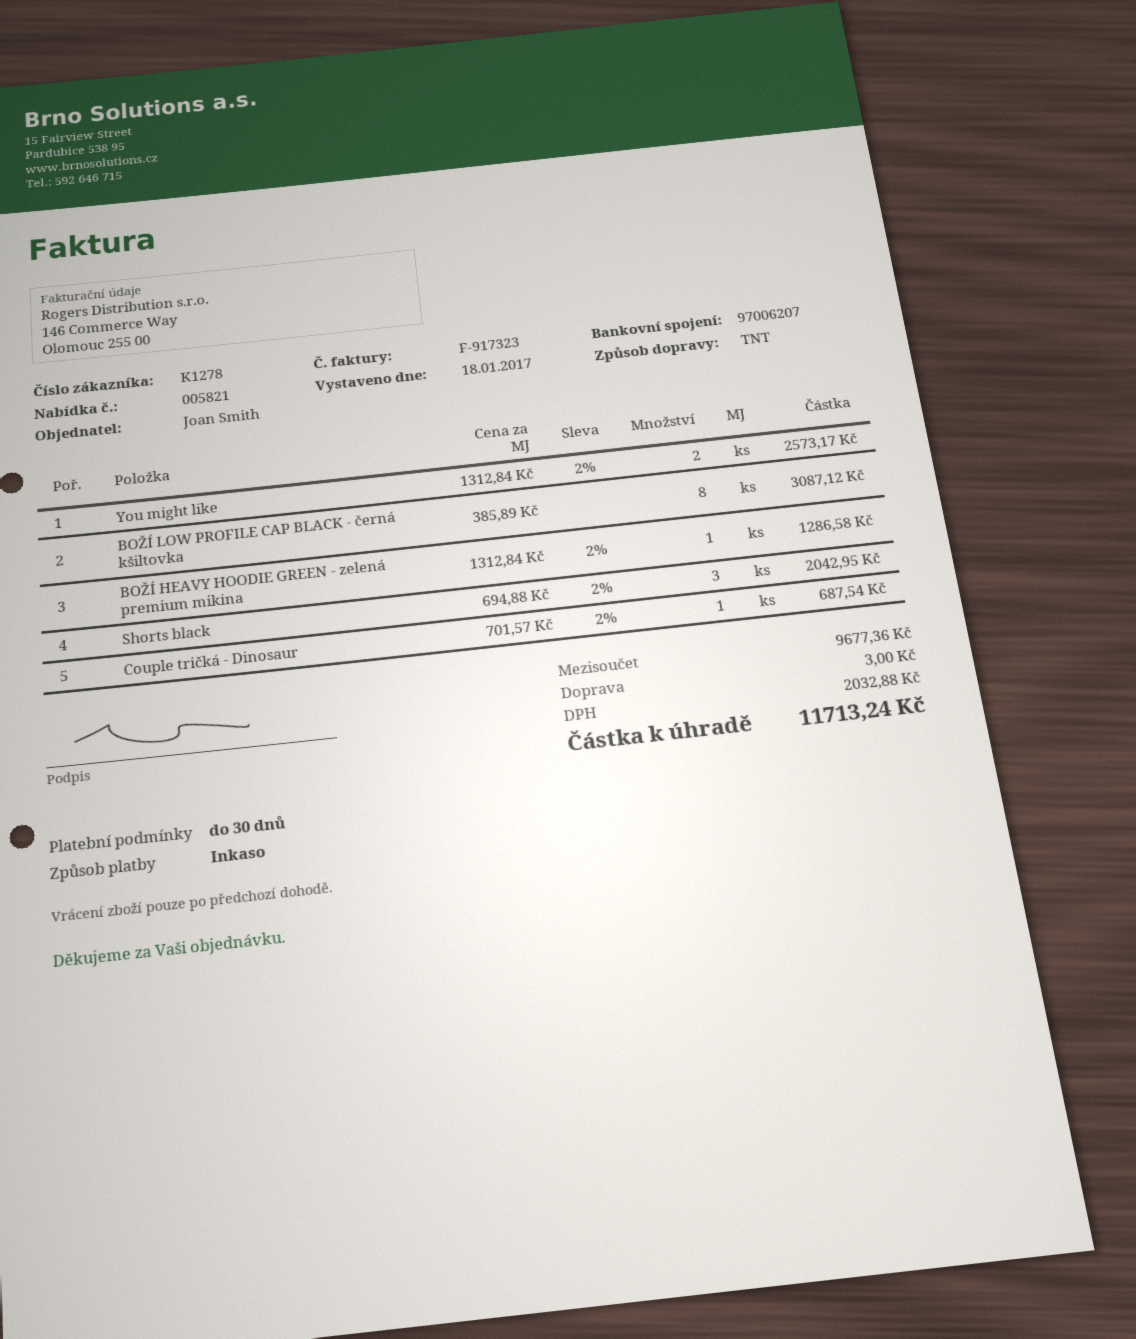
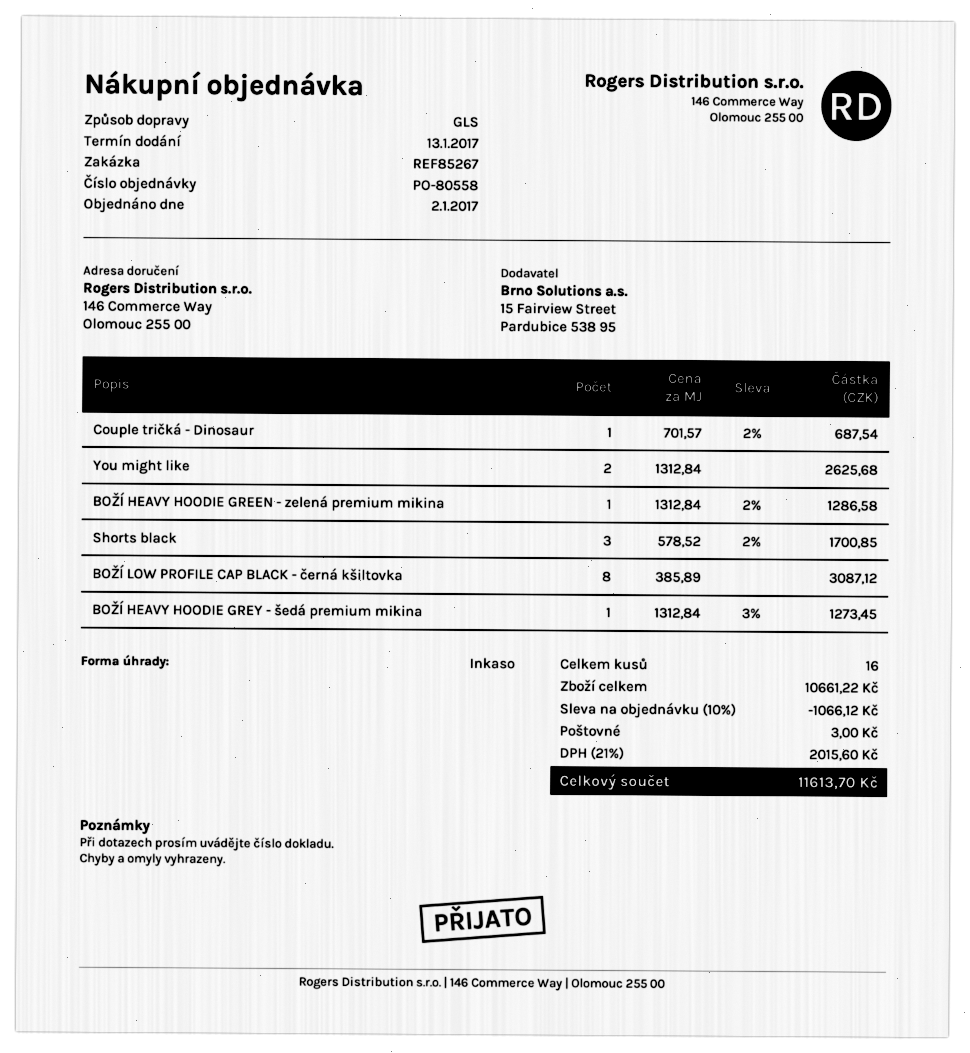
shipping method: TNT -> GLS
You might like: 2 x 1312.84 - 2% = 2573.17 -> 2 x 1312.84 = 2625.68
Shorts black: 3 x 694.88 - 2% = 2042.95 -> 3 x 578.52 - 2% = 1700.85
BOŽÍ HEAVY HOODIE GREY - šedá premium mikina: none -> 1 x 1312.84 - 3% = 1273.45
subtotal: 9677.36 -> 10661.22
discount: none -> 10% = 1066.12
tax: 2032.88 -> 2015.60
total: 11713.24 -> 11613.70

